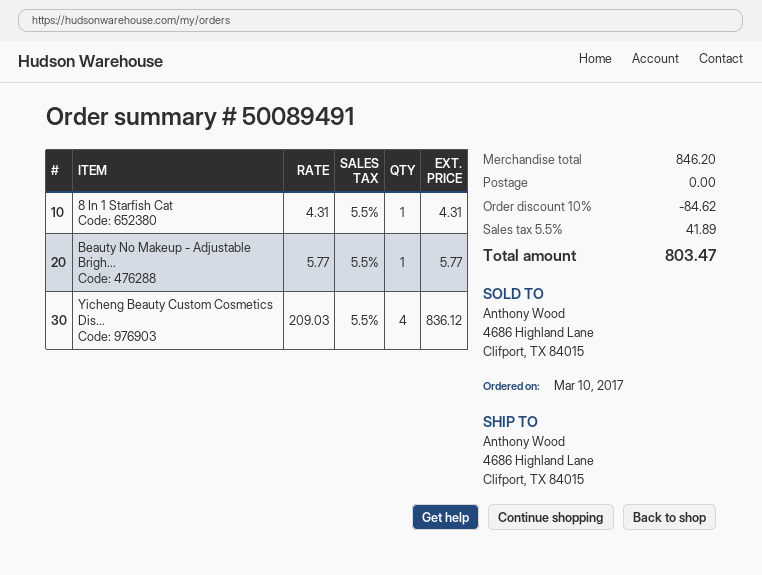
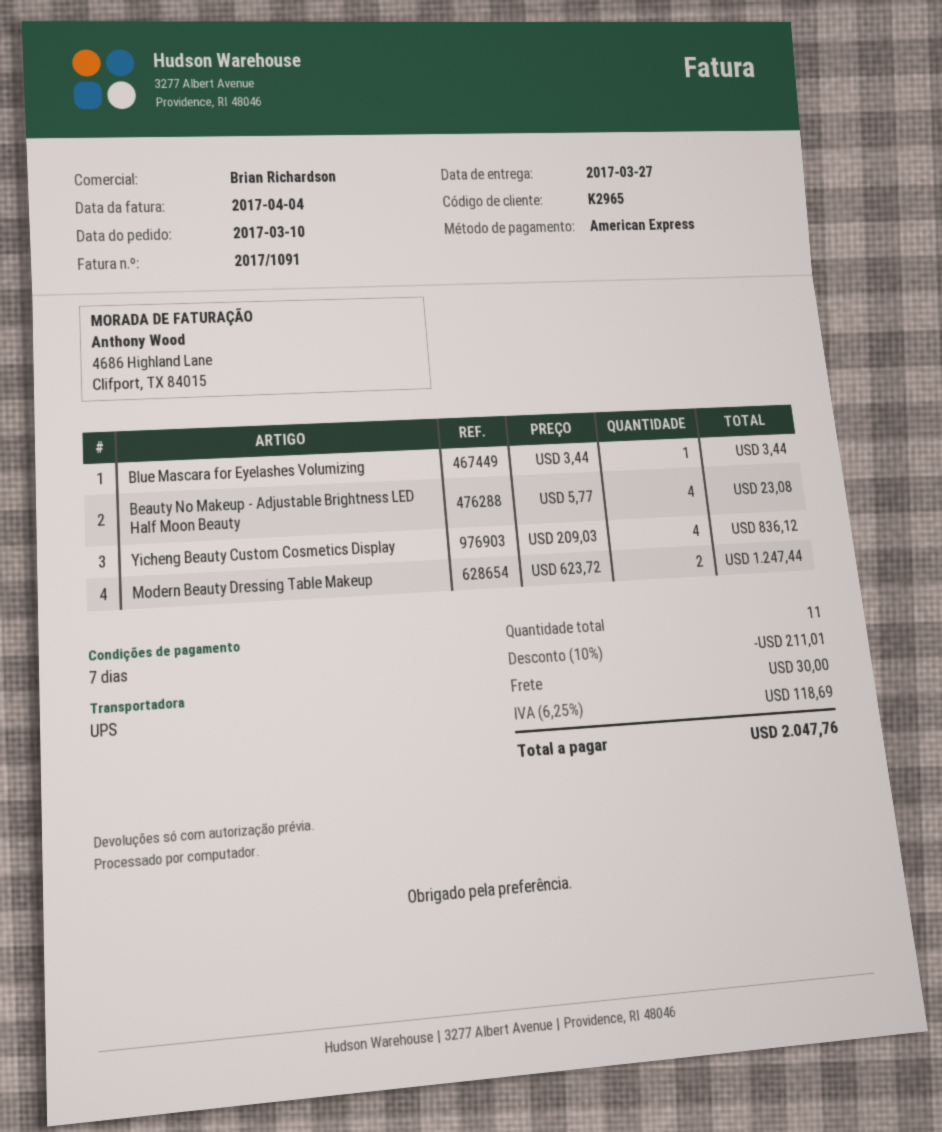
8 In 1 Starfish Cat: 1 x 4.31 = 4.31 -> none
Beauty No Makeup - Adjustable Brigh...: 1 x 5.77 = 5.77 -> 4 x 5.77 = 23.08
Blue Mascara for Eyelashes Volumizing: none -> 1 x 3.44 = 3.44
Modern Beauty Dressing Table Makeup: none -> 2 x 623.72 = 1247.44
discount: 10% = 84.62 -> 10% = 211.01
shipping: 0.00 -> 30.00
tax: 5.5% = 41.89 -> 6.25% = 118.69
total: 803.47 -> 2047.76

